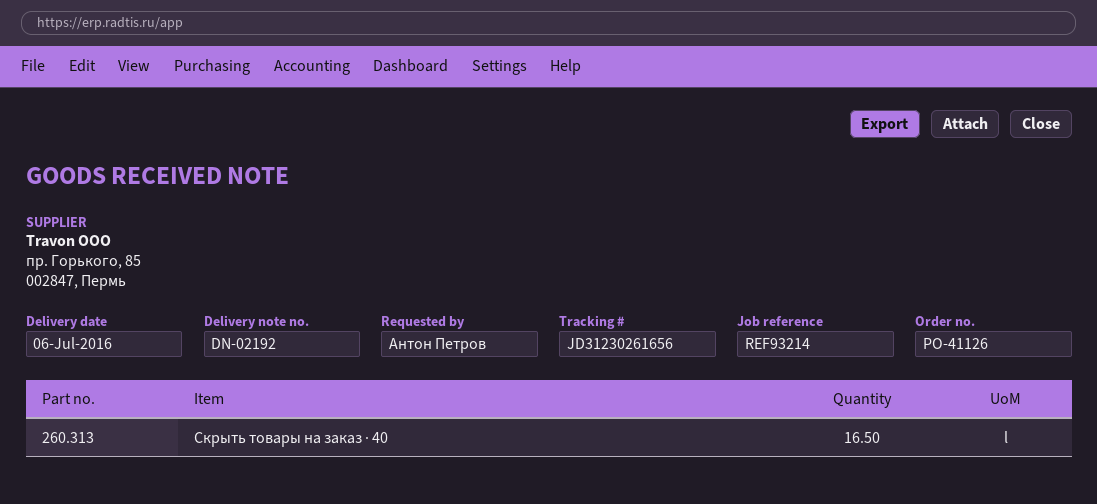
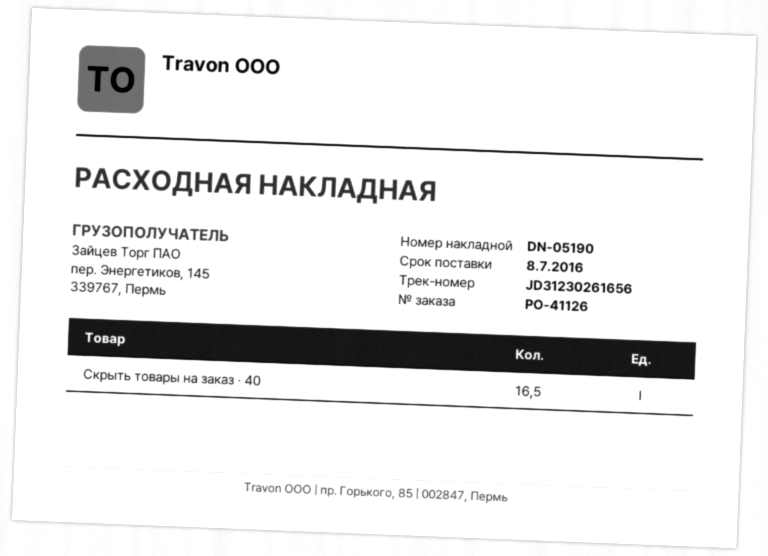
delivery note number: DN-02192 -> DN-05190
delivery date: 2016-07-06 -> 2016-07-08

